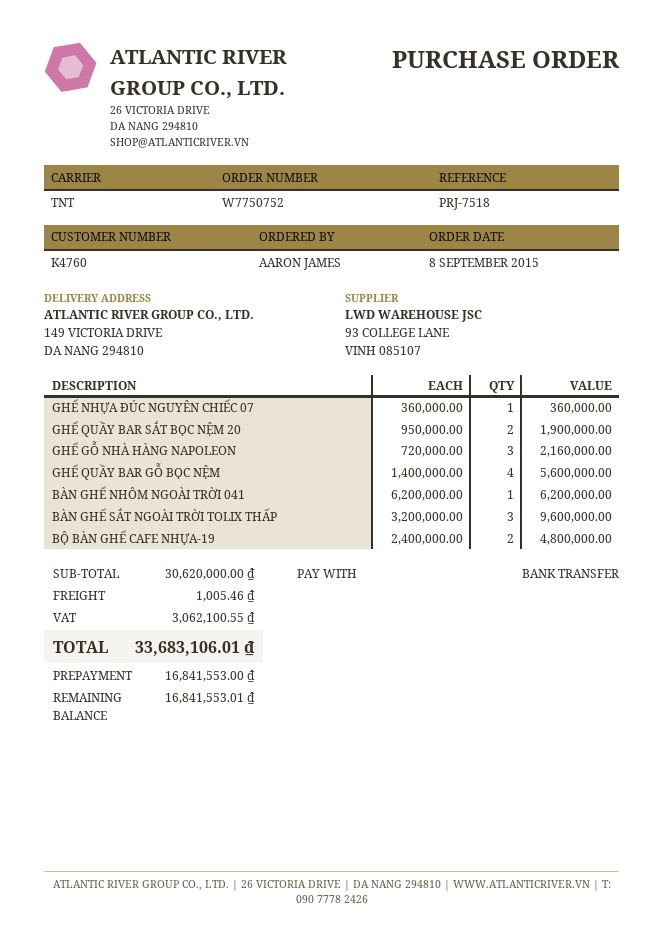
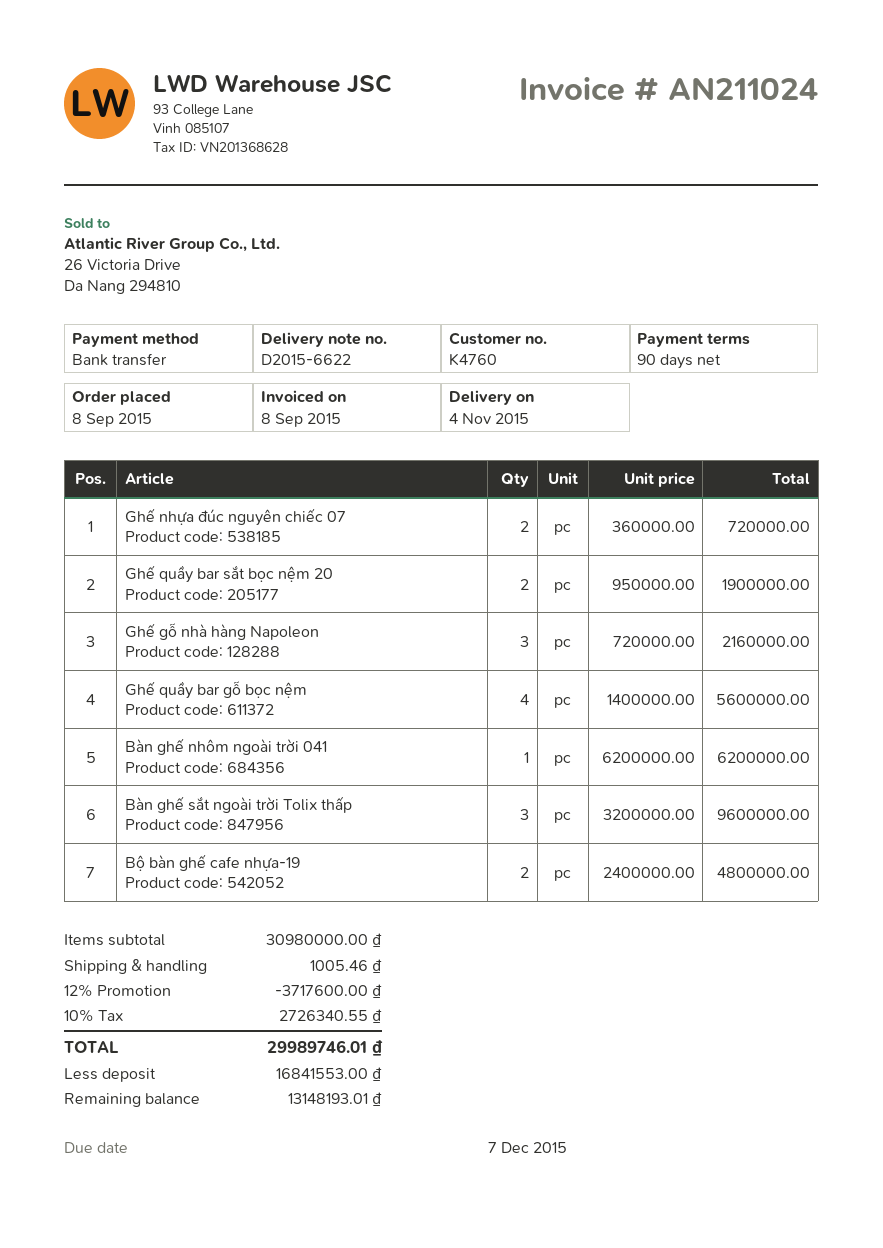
GHẾ NHỰA ĐÚC NGUYÊN CHIẾC 07: 1 x 360000.00 = 360000.00 -> 2 x 360000.00 = 720000.00
subtotal: 30620000.00 -> 30980000.00
discount: none -> 12% = 3717600.00
tax: 3062100.55 -> 2726340.55
total: 33683106.01 -> 29989746.01
balance: 16841553.01 -> 13148193.01

